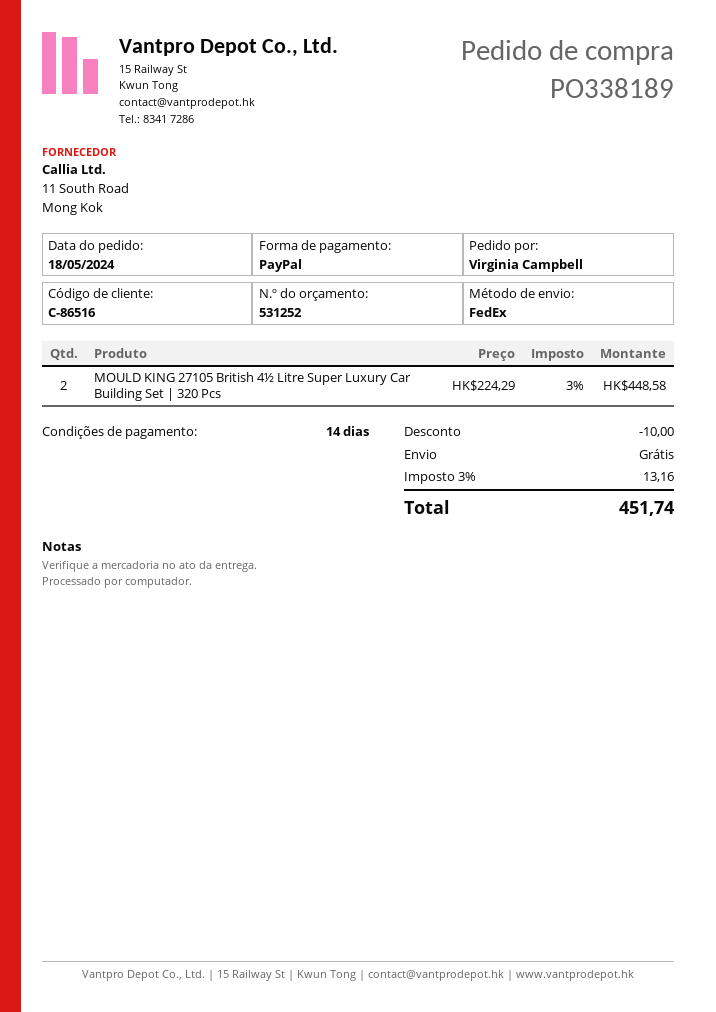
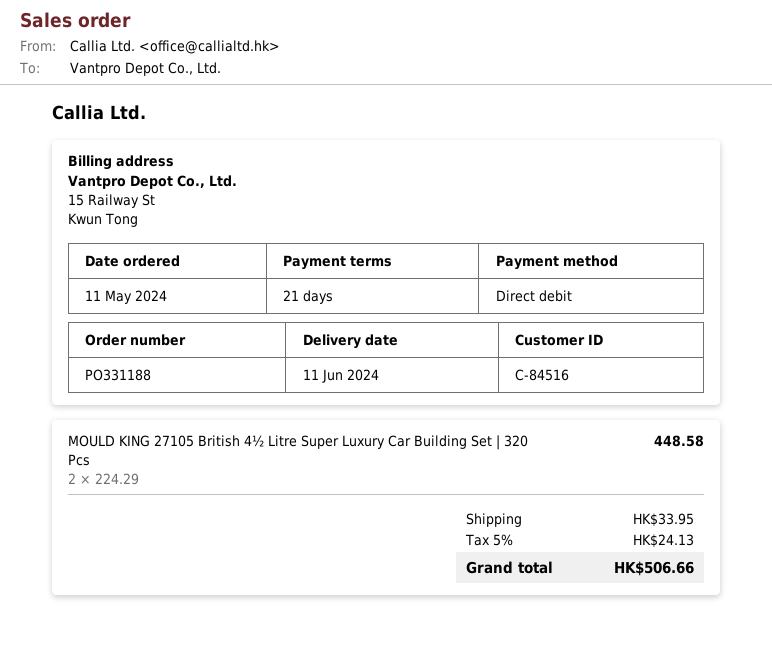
order number: PO338189 -> PO331188
order date: 2024-05-18 -> 2024-05-11
payment terms: 14 days -> 21 days
customer number: C-86516 -> C-84516
payment method: PayPal -> direct debit
discount: 10.00 -> none
shipping: 0.00 -> 33.95
tax: 3% = 13.16 -> 5% = 24.13
total: 451.74 -> 506.66

